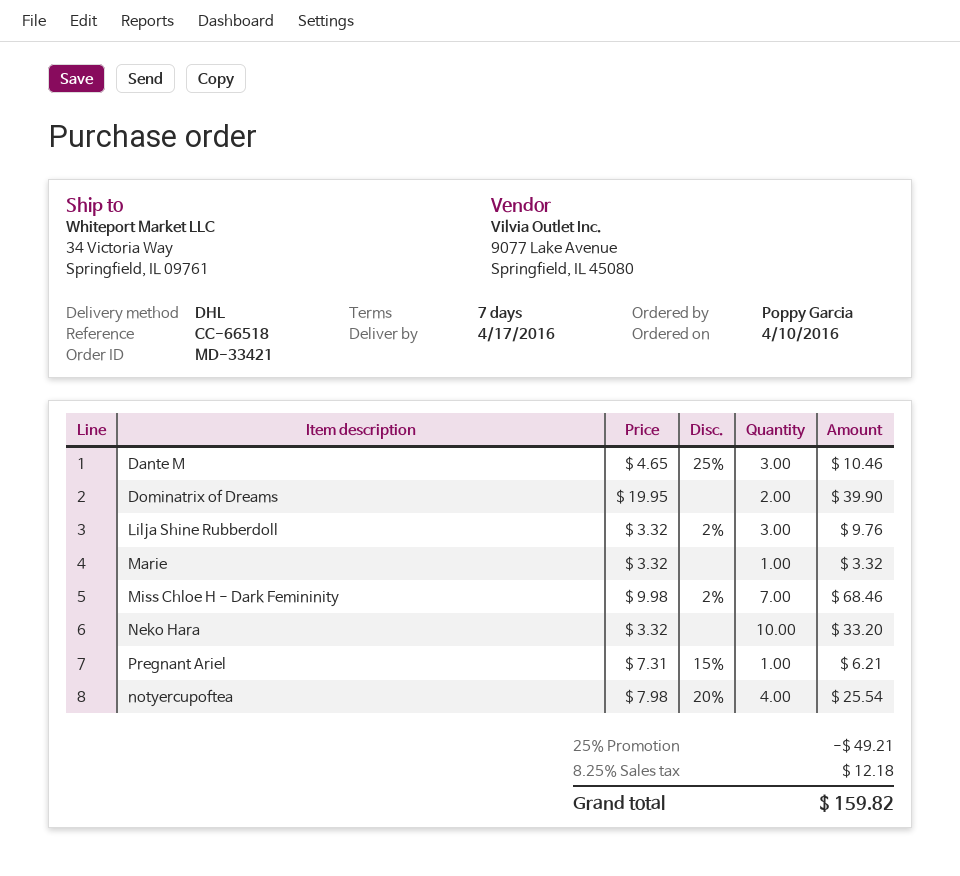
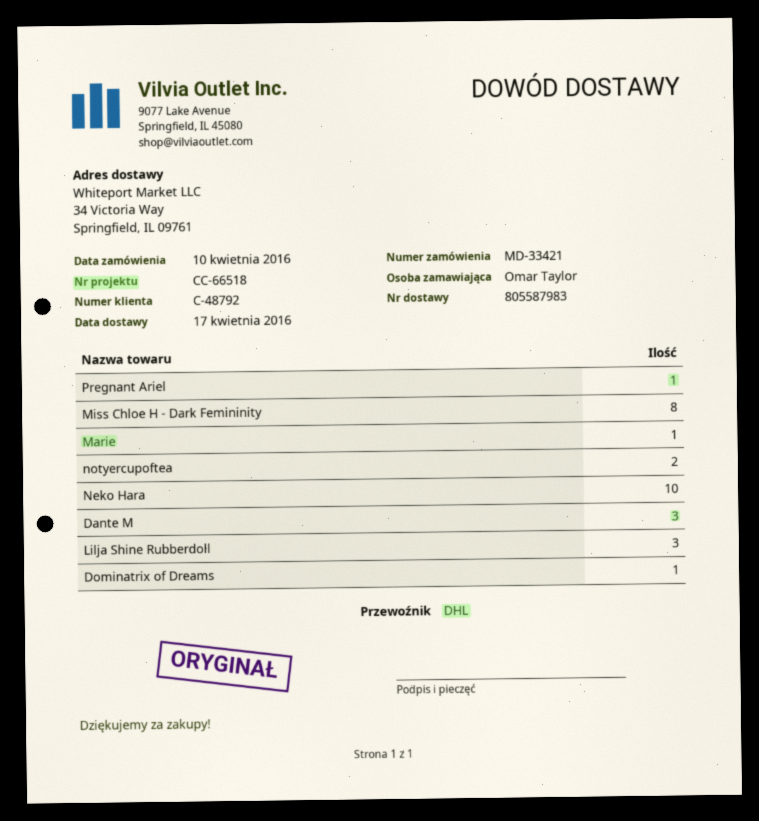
ordered by: Poppy Garcia -> Omar Taylor
Dominatrix of Dreams: 2 -> 1
Miss Chloe H - Dark Femininity: 7 -> 8
notyercupoftea: 4 -> 2

